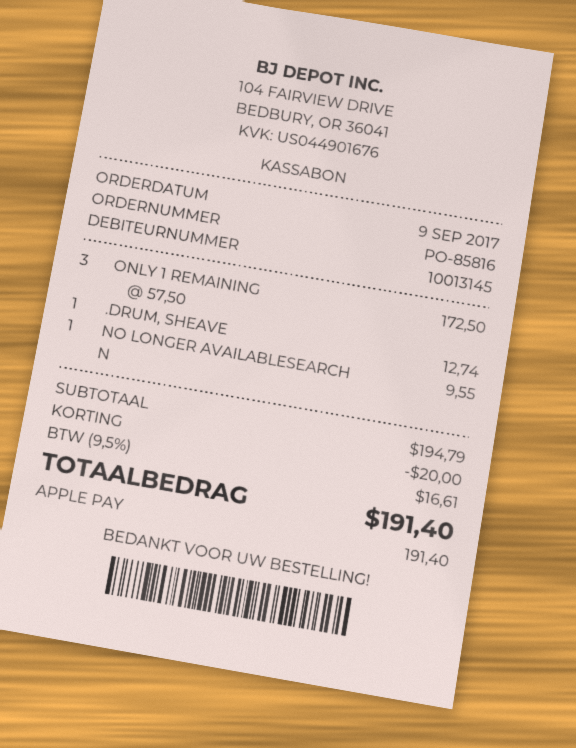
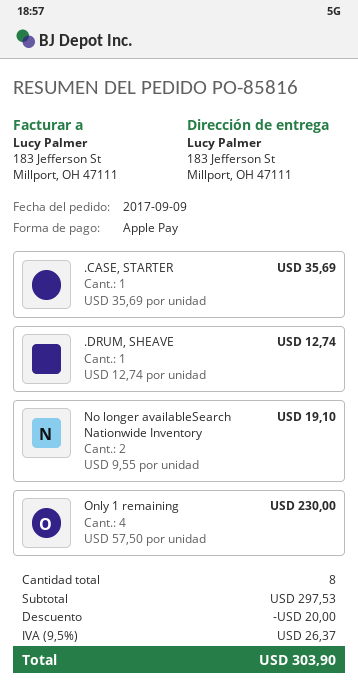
ONLY 1 REMAINING: 3 x 57.50 = 172.50 -> 4 x 57.50 = 230.00
NO LONGER AVAILABLESEARCH N: 1 x 9.55 = 9.55 -> 2 x 9.55 = 19.10
.CASE, STARTER: none -> 1 x 35.69 = 35.69
subtotal: 194.79 -> 297.53
tax: 9.5% = 16.61 -> 9.5% = 26.37
total: 191.40 -> 303.90

